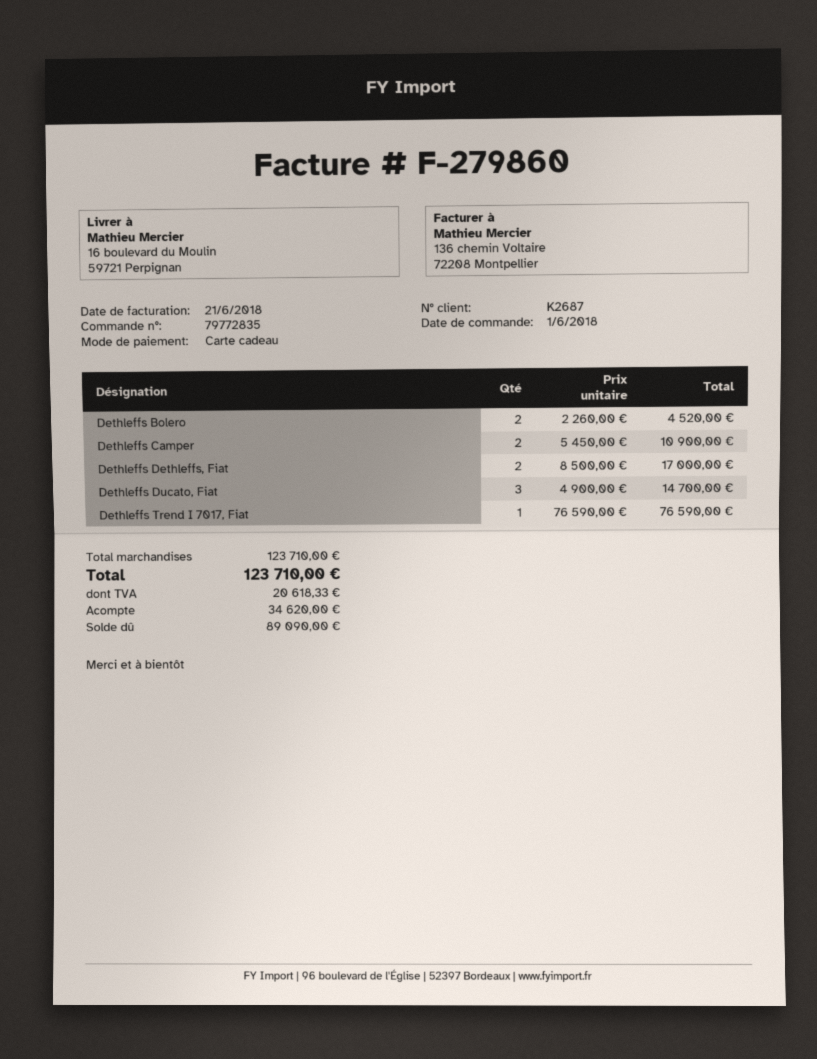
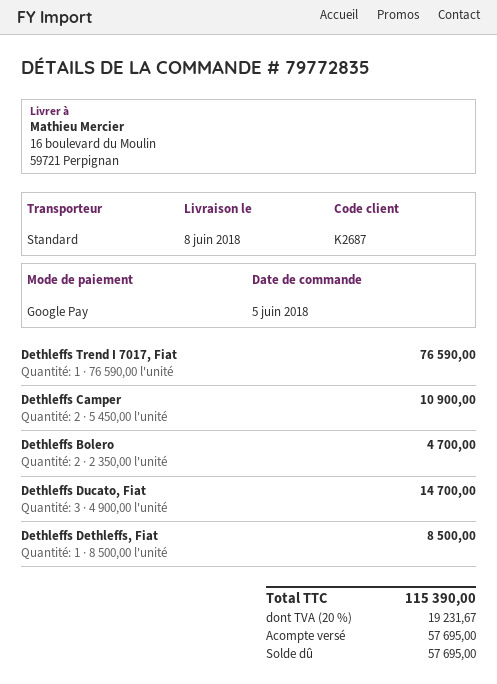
order date: 2018-06-01 -> 2018-06-05
payment method: gift card -> Google Pay
Dethleffs Bolero: 2 x 2260.00 = 4520.00 -> 2 x 2350.00 = 4700.00
Dethleffs Dethleffs, Fiat: 2 x 8500.00 = 17000.00 -> 1 x 8500.00 = 8500.00
tax: 20618.33 -> 19231.67
total: 123710.00 -> 115390.00
deposit: 34620.00 -> 57695.00
balance: 89090.00 -> 57695.00

